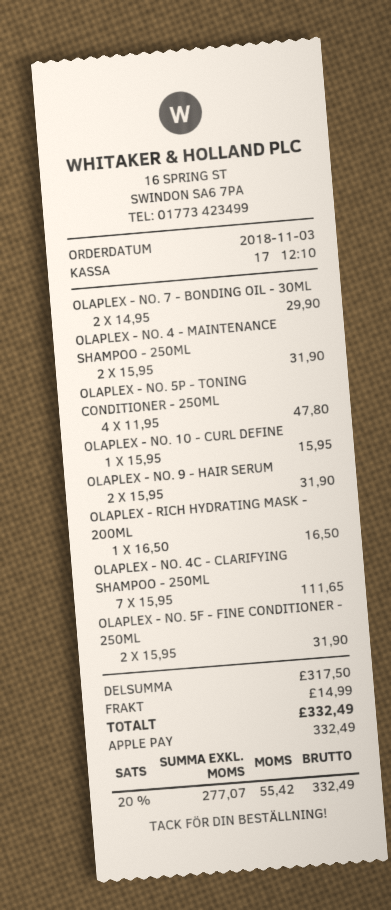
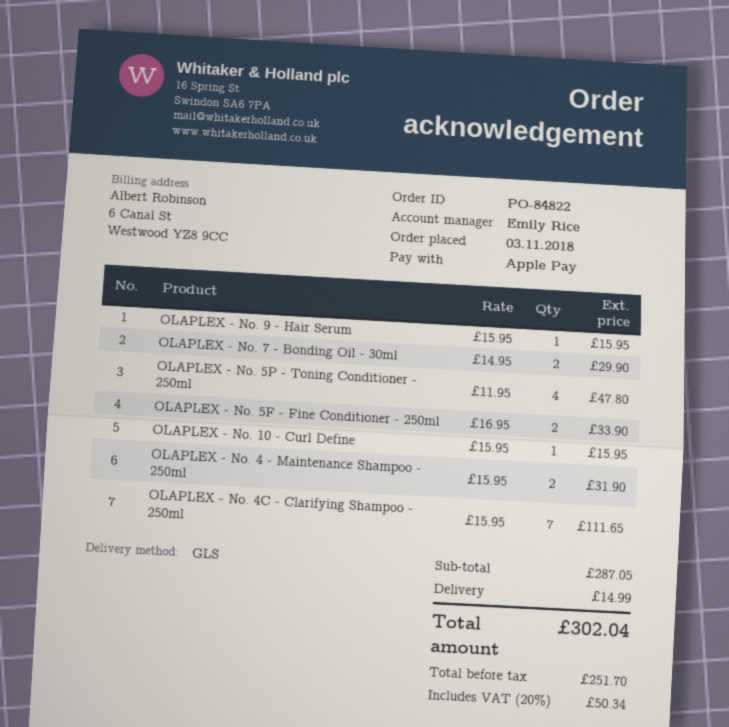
OLAPLEX - NO. 9 - HAIR SERUM: 2 x 15.95 = 31.90 -> 1 x 15.95 = 15.95
OLAPLEX - RICH HYDRATING MASK - 200ML: 1 x 16.50 = 16.50 -> none
OLAPLEX - NO. 5F - FINE CONDITIONER - 250ML: 2 x 15.95 = 31.90 -> 2 x 16.95 = 33.90
subtotal: 317.50 -> 287.05
net: 277.07 -> 251.70
tax: 20% = 55.42 -> 20% = 50.34
total: 332.49 -> 302.04

